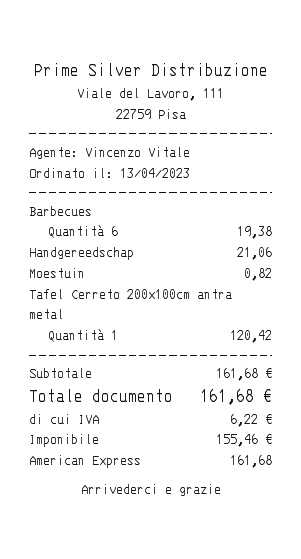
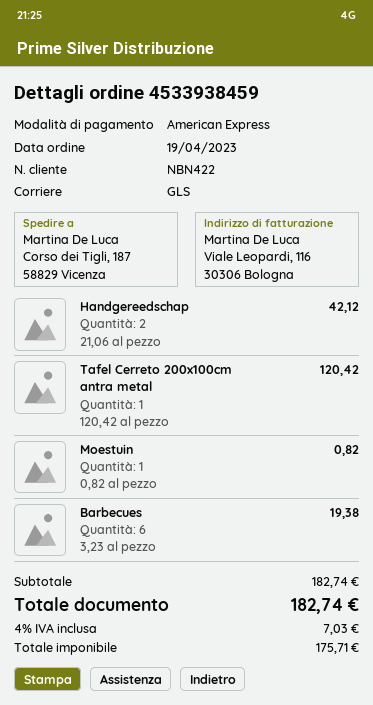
order date: 2023-04-13 -> 2023-04-19
Handgereedschap: 1 for 21.06 -> 2 for 42.12
subtotal: 161.68 -> 182.74
net: 155.46 -> 175.71
tax: 6.22 -> 7.03
total: 161.68 -> 182.74

